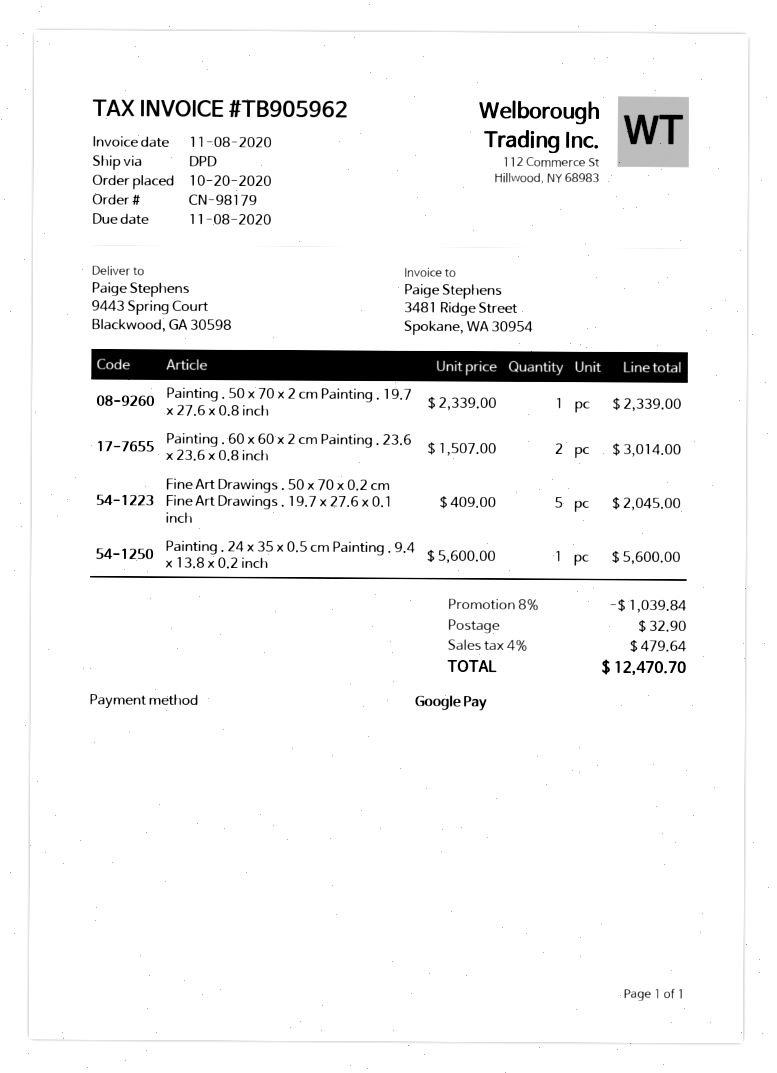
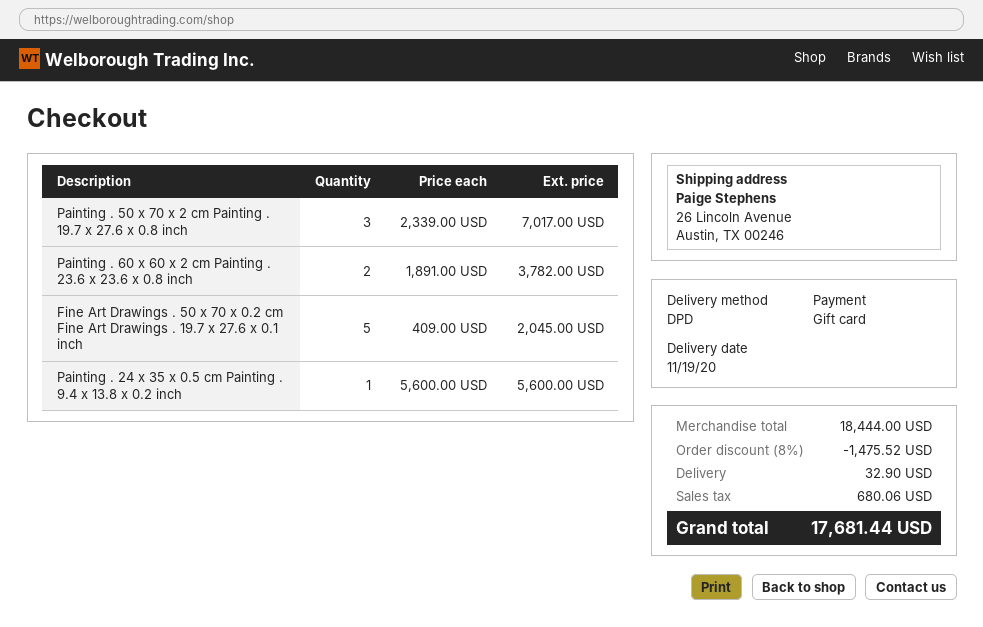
payment method: Google Pay -> gift card
ship to: 9443 Spring Court, Blackwood, GA 30598 -> 26 Lincoln Avenue, Austin, TX 00246
Painting . 50 x 70 x 2 cm Painting . 19.7 x 27.6 x 0.8 inch: 1 x 2339.00 = 2339.00 -> 3 x 2339.00 = 7017.00
Painting . 60 x 60 x 2 cm Painting . 23.6 x 23.6 x 0.8 inch: 2 x 1507.00 = 3014.00 -> 2 x 1891.00 = 3782.00
discount: 8% = 1039.84 -> 8% = 1475.52
tax: 479.64 -> 680.06
total: 12470.70 -> 17681.44

